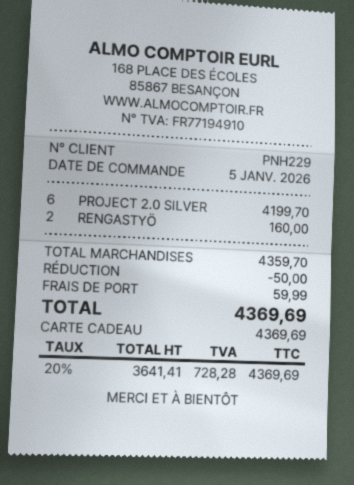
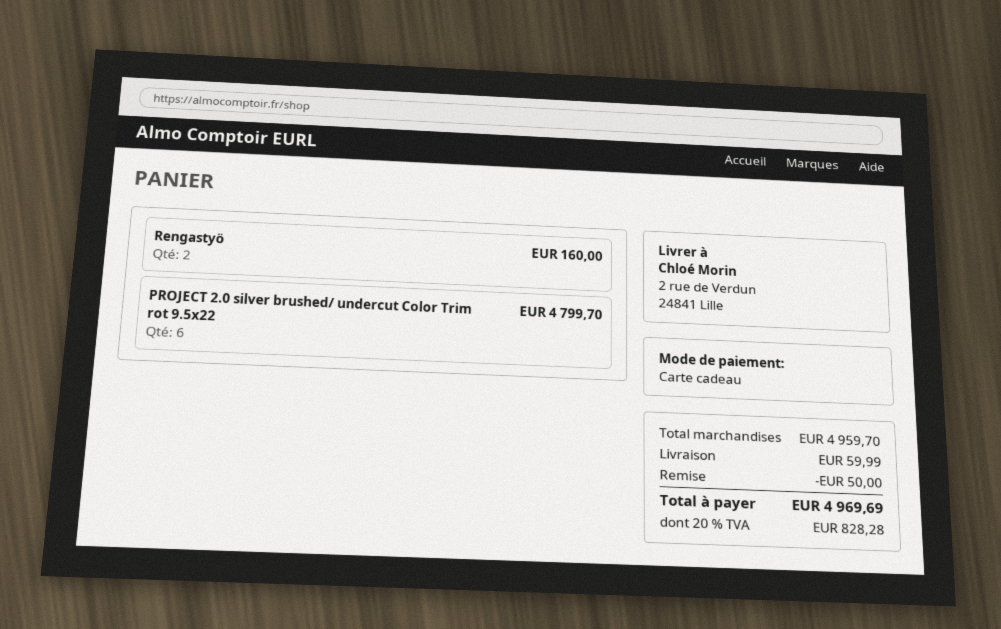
PROJECT 2.0 SILVER: 6 for 4199.70 -> 6 for 4799.70
subtotal: 4359.70 -> 4959.70
tax: 20% = 728.28 -> 20% = 828.28
total: 4369.69 -> 4969.69

